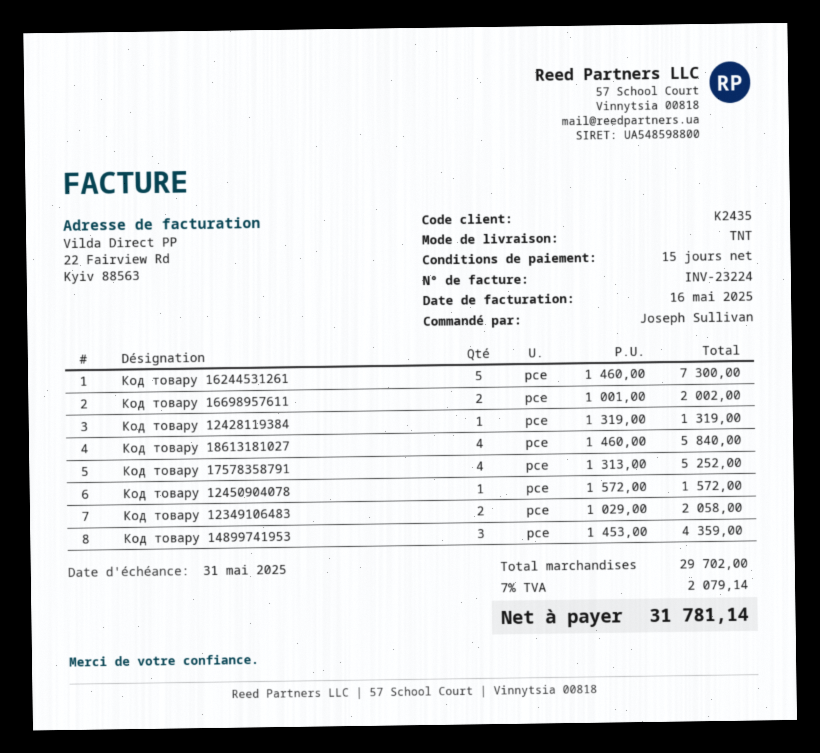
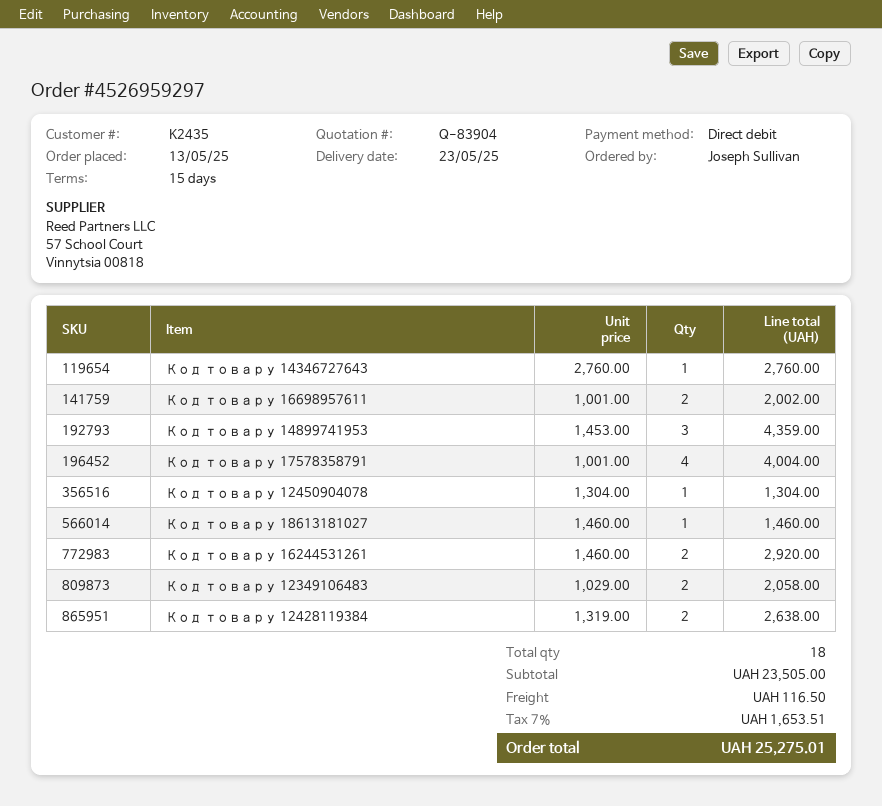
Код товару 16244531261: 5 x 1460.00 = 7300.00 -> 2 x 1460.00 = 2920.00
Код товару 12428119384: 1 x 1319.00 = 1319.00 -> 2 x 1319.00 = 2638.00
Код товару 18613181027: 4 x 1460.00 = 5840.00 -> 1 x 1460.00 = 1460.00
Код товару 17578358791: 4 x 1313.00 = 5252.00 -> 4 x 1001.00 = 4004.00
Код товару 12450904078: 1 x 1572.00 = 1572.00 -> 1 x 1304.00 = 1304.00
Код товару 14346727643: none -> 1 x 2760.00 = 2760.00
subtotal: 29702.00 -> 23505.00
shipping: none -> 116.50
tax: 7% = 2079.14 -> 7% = 1653.51
total: 31781.14 -> 25275.01

